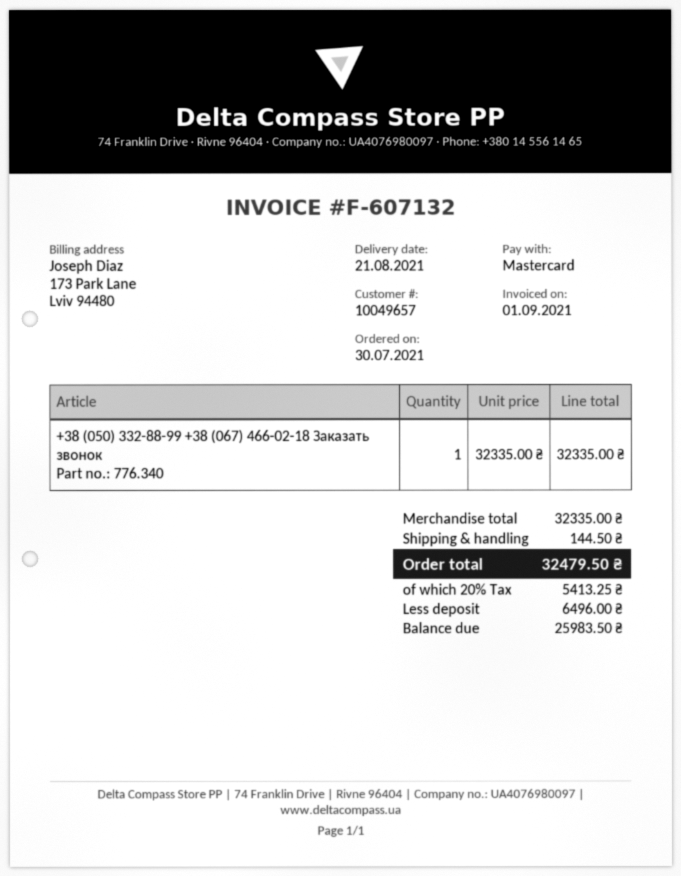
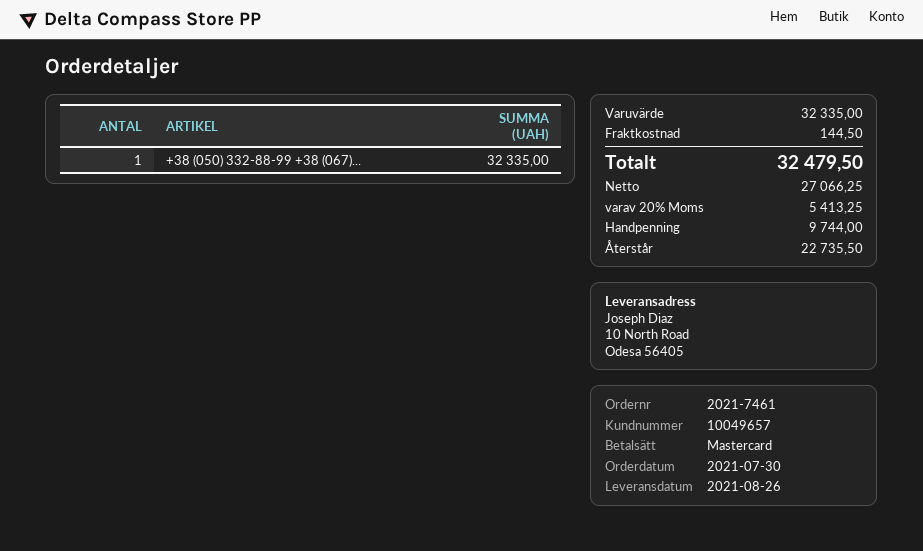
delivery date: 2021-08-21 -> 2021-08-26
deposit: 6496.00 -> 9744.00
balance: 25983.50 -> 22735.50

